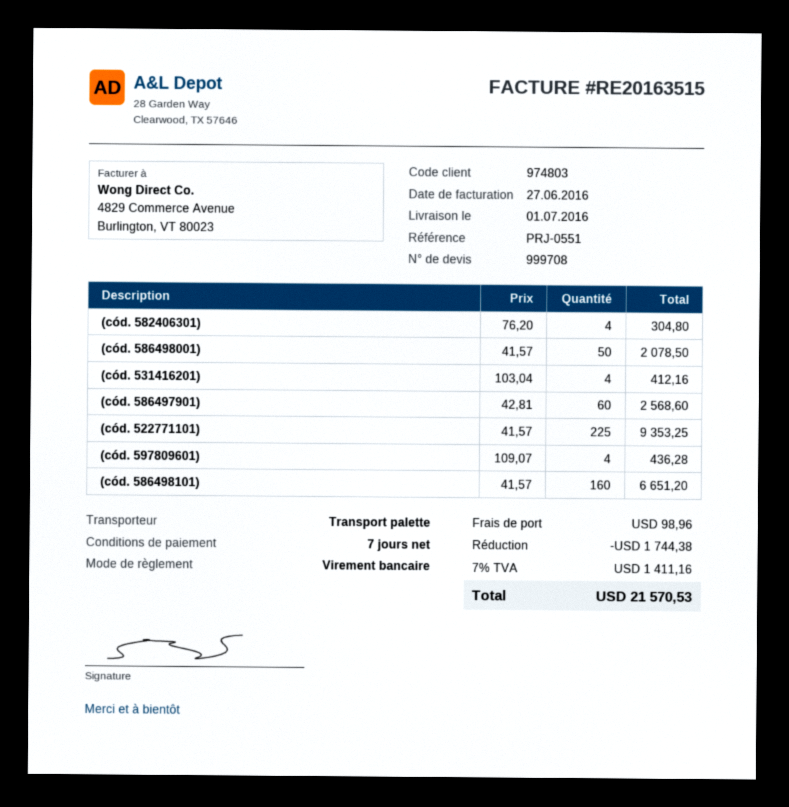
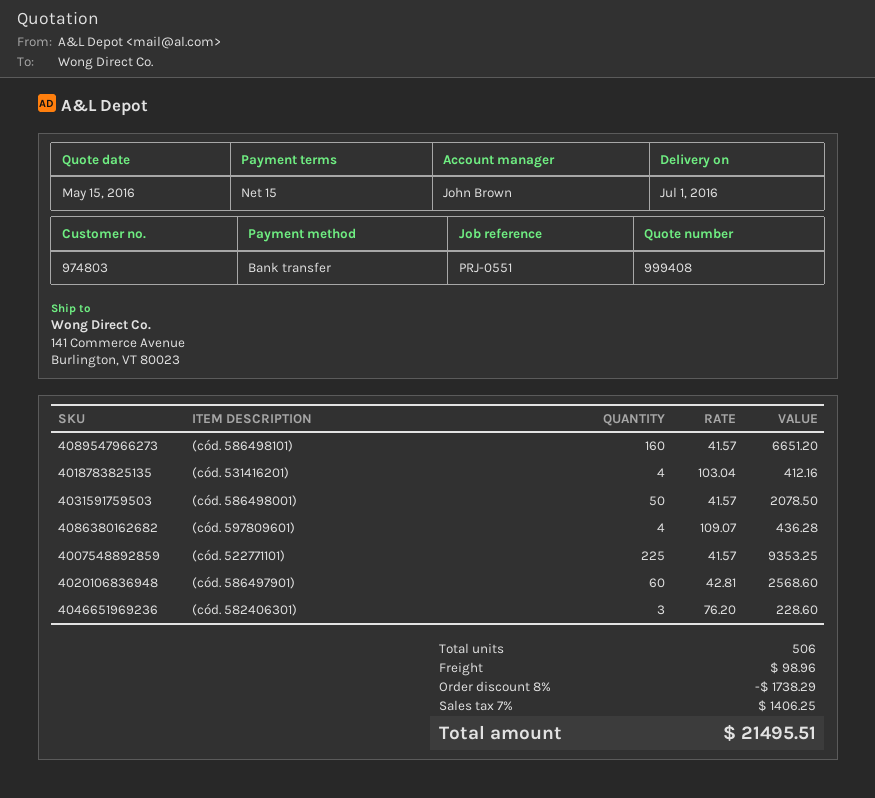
quote number: 999708 -> 999408
payment terms: 7 days -> 15 days
(cód. 582406301): 4 x 76.20 = 304.80 -> 3 x 76.20 = 228.60
discount: 1744.38 -> 1738.29
tax: 7% = 1411.16 -> 7% = 1406.25
total: 21570.53 -> 21495.51

